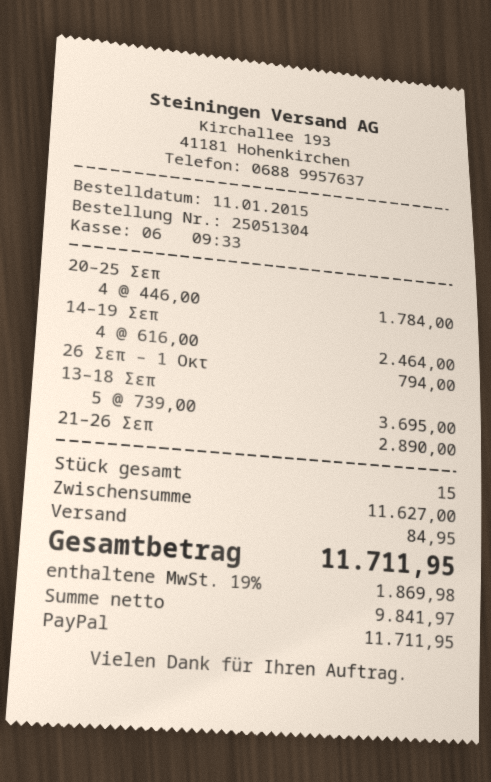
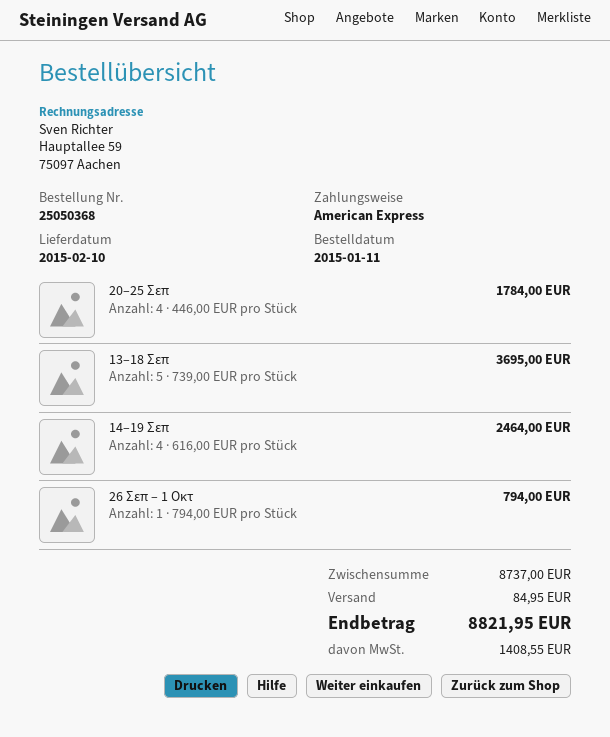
order number: 25051304 -> 25050368
payment method: PayPal -> American Express
21–26 Σεπ: 1 x 2890.00 = 2890.00 -> none
subtotal: 11627.00 -> 8737.00
tax: 1869.98 -> 1408.55
total: 11711.95 -> 8821.95

